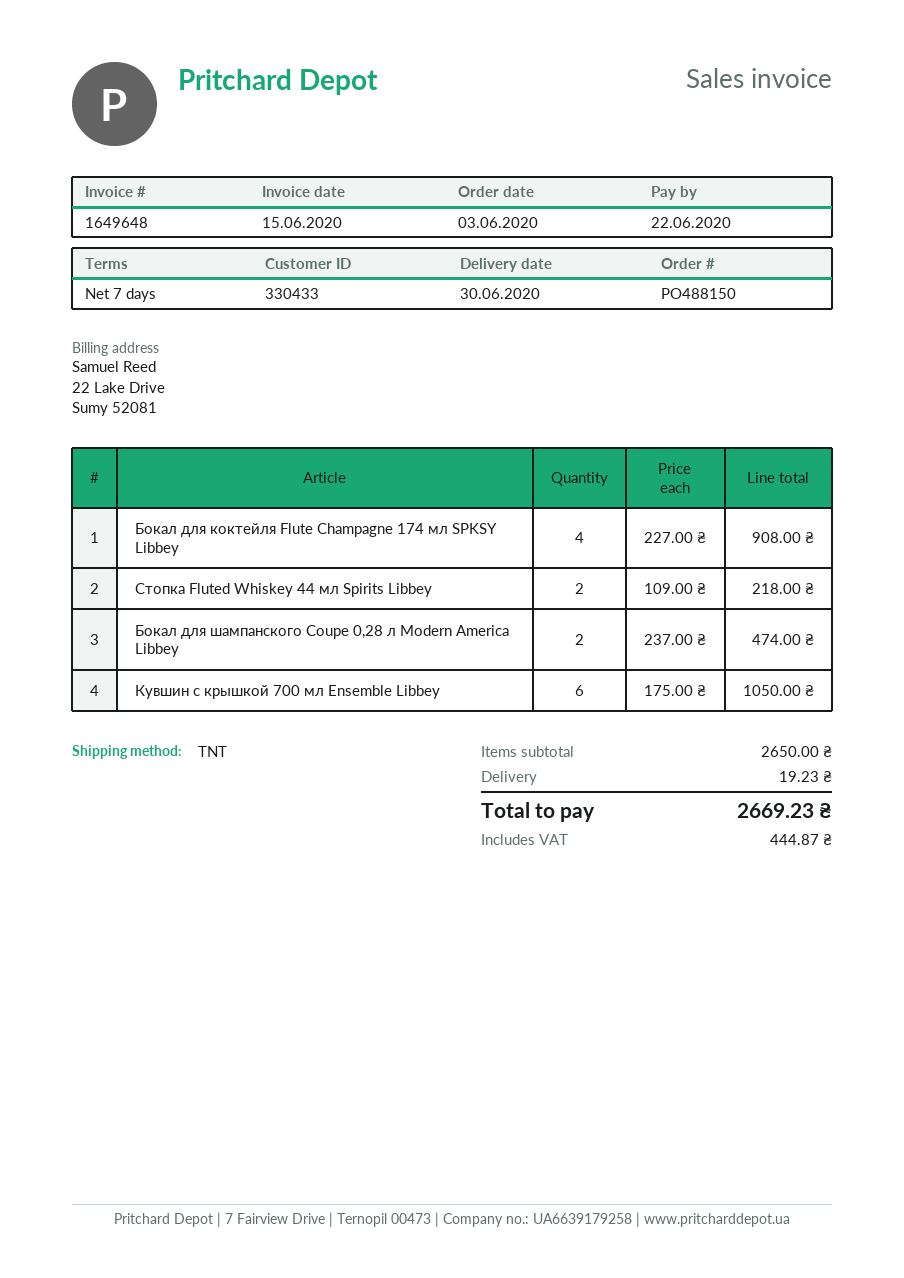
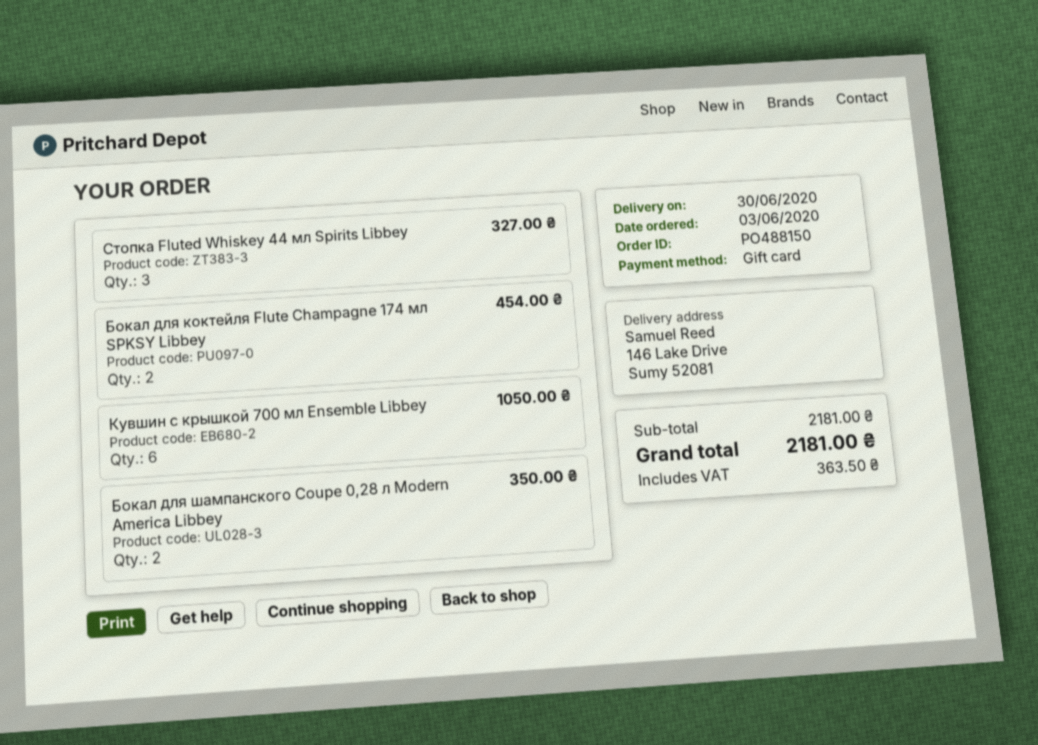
Бокал для коктейля Flute Champagne 174 мл SPKSY Libbey: 4 for 908.00 -> 2 for 454.00
Стопка Fluted Whiskey 44 мл Spirits Libbey: 2 for 218.00 -> 3 for 327.00
Бокал для шампанского Coupe 0,28 л Modern America Libbey: 2 for 474.00 -> 2 for 350.00
subtotal: 2650.00 -> 2181.00
shipping: 19.23 -> none
tax: 444.87 -> 363.50
total: 2669.23 -> 2181.00

